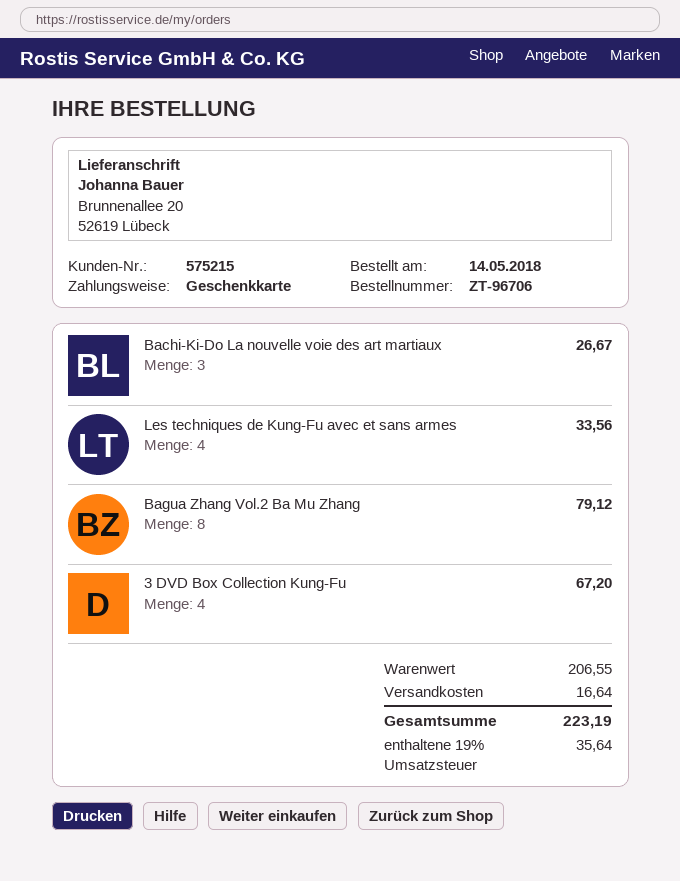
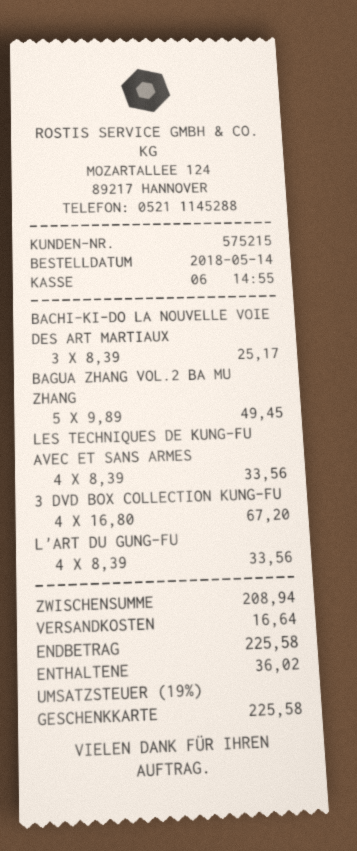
Bachi-Ki-Do La nouvelle voie des art martiaux: 3 for 26.67 -> 3 for 25.17
Bagua Zhang Vol.2 Ba Mu Zhang: 8 for 79.12 -> 5 for 49.45
L'ART DU GUNG-FU: none -> 4 for 33.56
subtotal: 206.55 -> 208.94
tax: 19% = 35.64 -> 19% = 36.02
total: 223.19 -> 225.58

